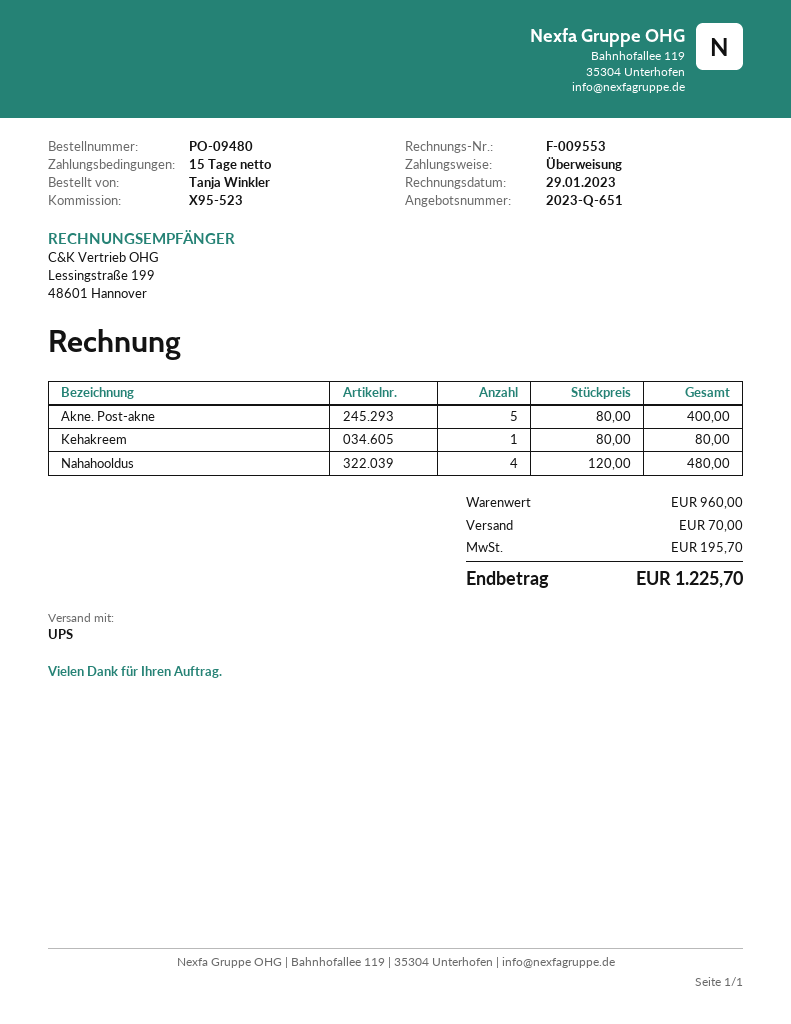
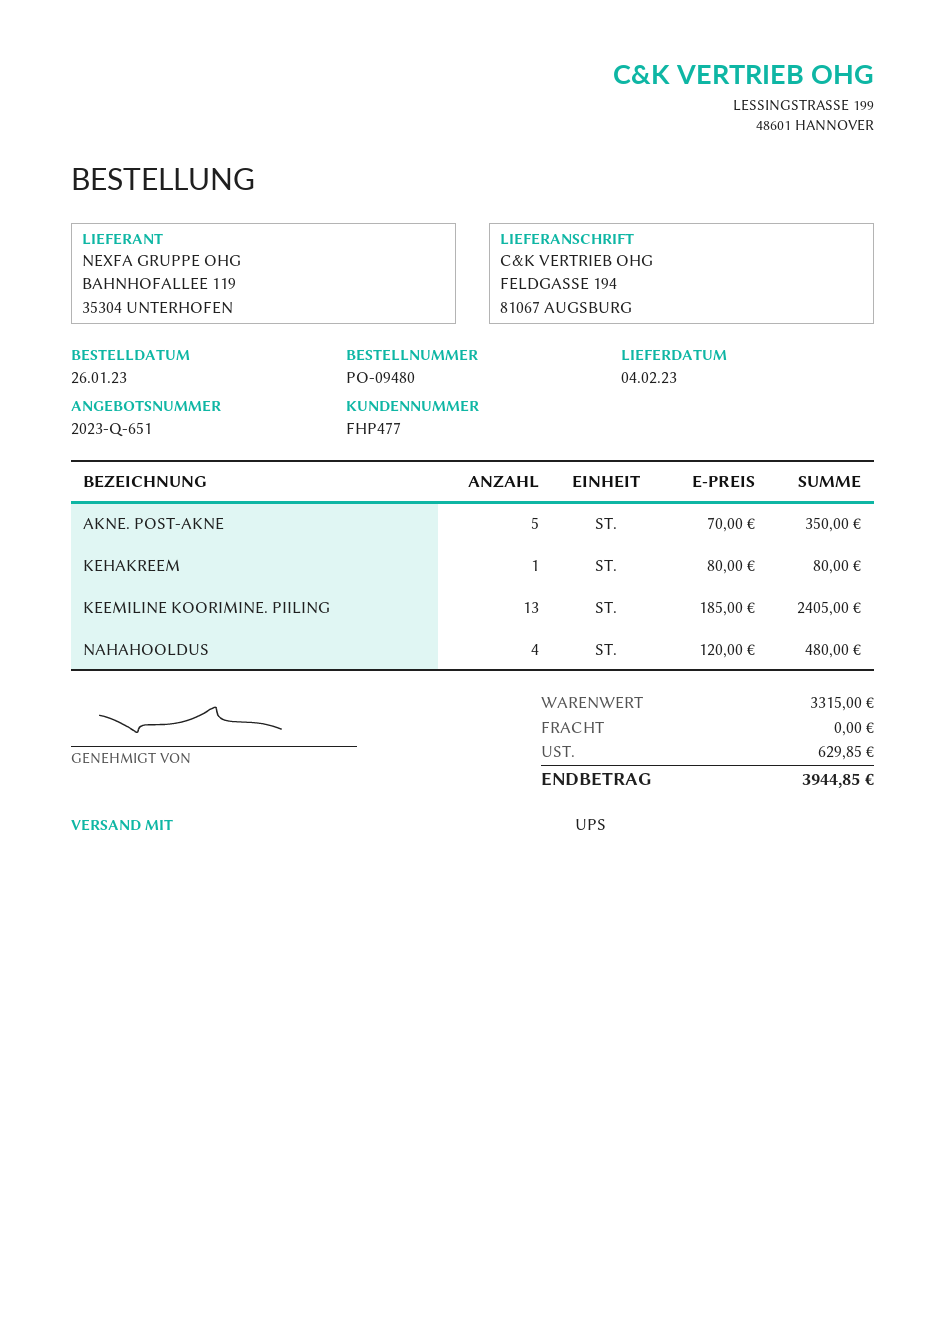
Akne. Post-akne: 5 x 80.00 = 400.00 -> 5 x 70.00 = 350.00
KEEMILINE KOORIMINE. PIILING: none -> 13 x 185.00 = 2405.00
subtotal: 960.00 -> 3315.00
shipping: 70.00 -> 0.00
tax: 195.70 -> 629.85
total: 1225.70 -> 3944.85

